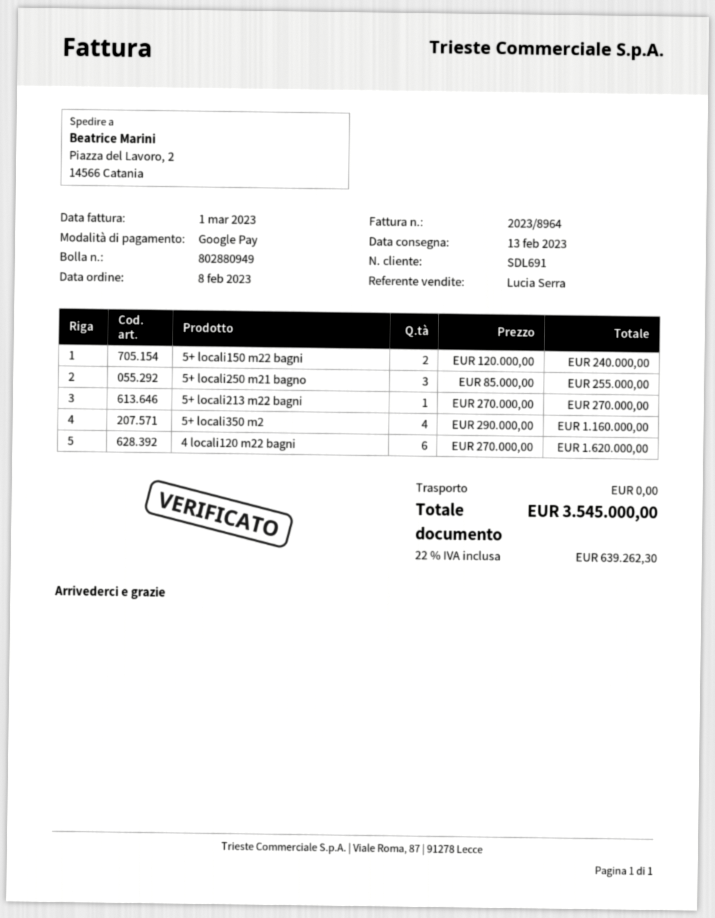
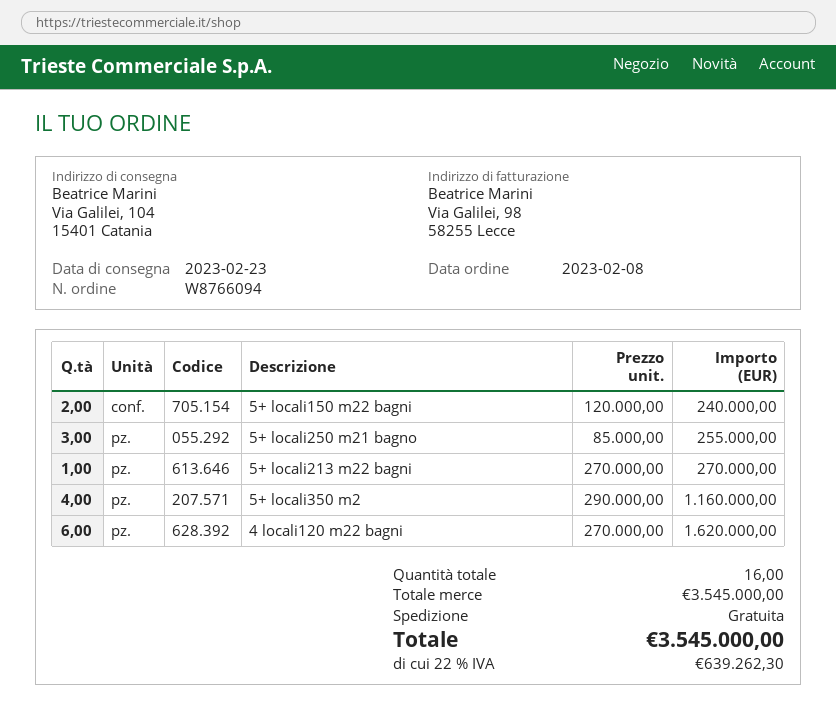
delivery date: 2023-02-13 -> 2023-02-23
ship to: Piazza del Lavoro, 2, 14566 Catania -> Via Galilei, 104, 15401 Catania

